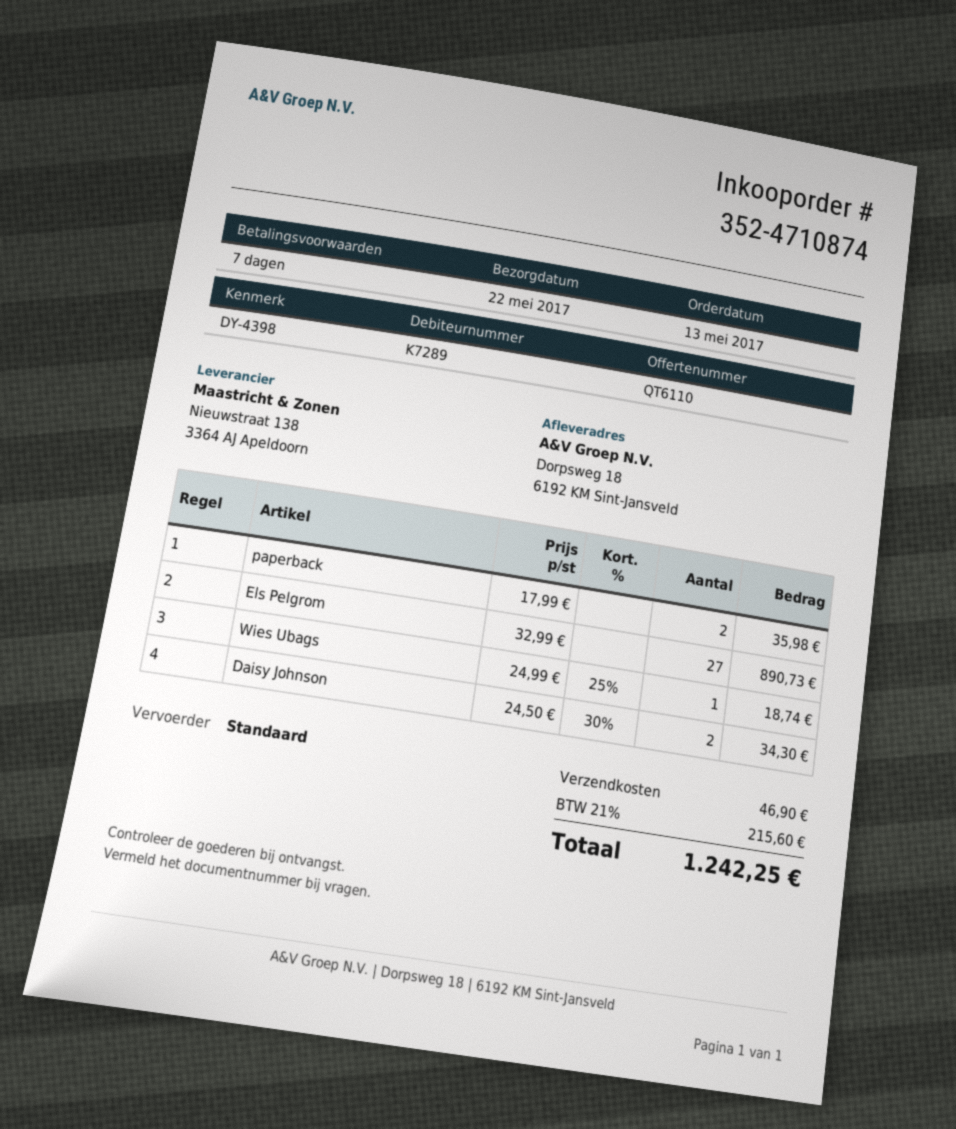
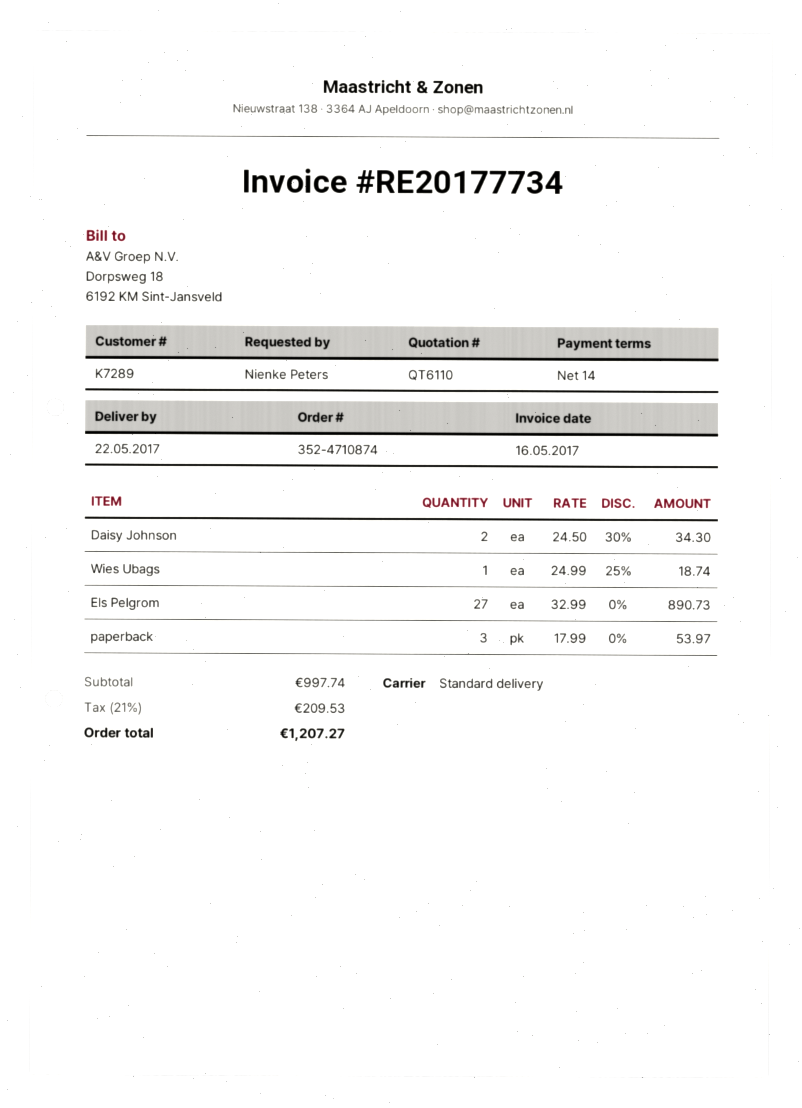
payment terms: 7 days -> 14 days
paperback: 2 x 17.99 = 35.98 -> 3 x 17.99 = 53.97
shipping: 46.90 -> none
tax: 21% = 215.60 -> 21% = 209.53
total: 1242.25 -> 1207.27

